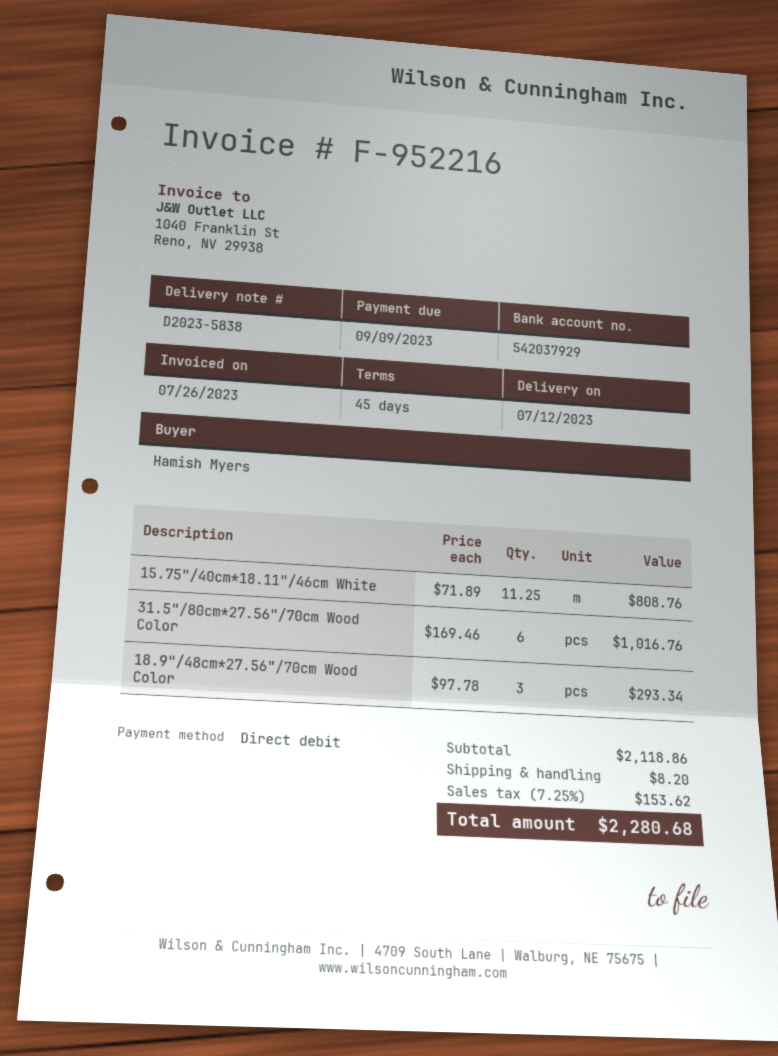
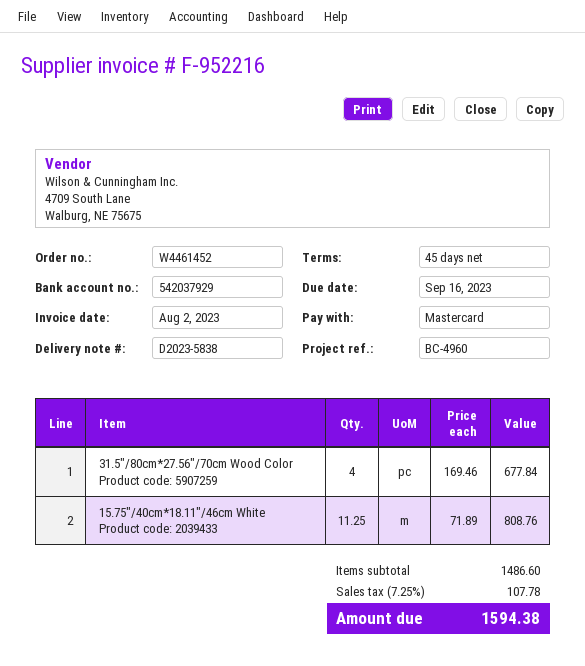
invoice date: 2023-07-26 -> 2023-08-02
due date: 2023-09-09 -> 2023-09-16
payment method: direct debit -> Mastercard
31.5"/80cm*27.56"/70cm Wood Color: 6 x 169.46 = 1016.76 -> 4 x 169.46 = 677.84
18.9"/48cm*27.56"/70cm Wood Color: 3 x 97.78 = 293.34 -> none
subtotal: 2118.86 -> 1486.60
shipping: 8.20 -> none
tax: 7.25% = 153.62 -> 7.25% = 107.78
total: 2280.68 -> 1594.38

